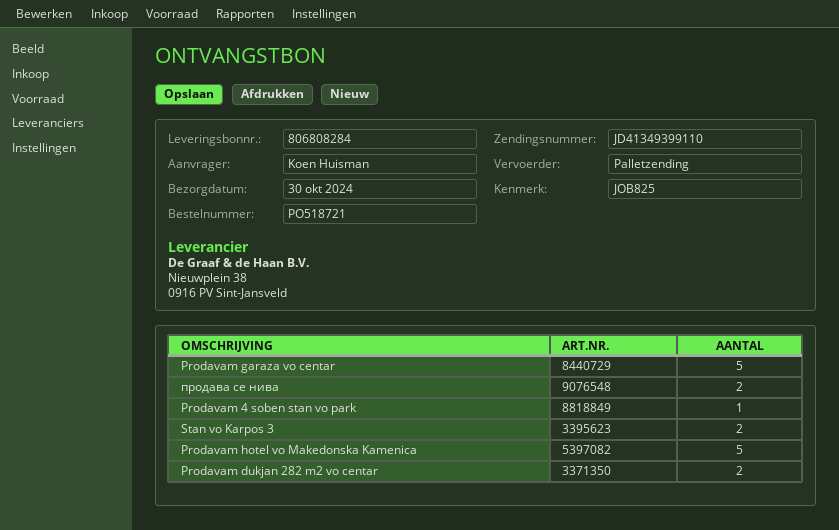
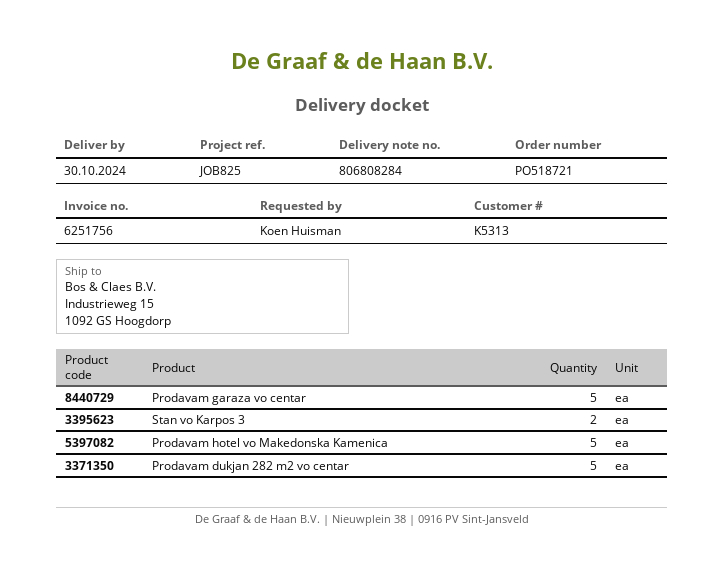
продава се нива: 2 -> none
Prodavam 4 soben stan vo park: 1 -> none
Prodavam dukjan 282 m2 vo centar: 2 -> 5

